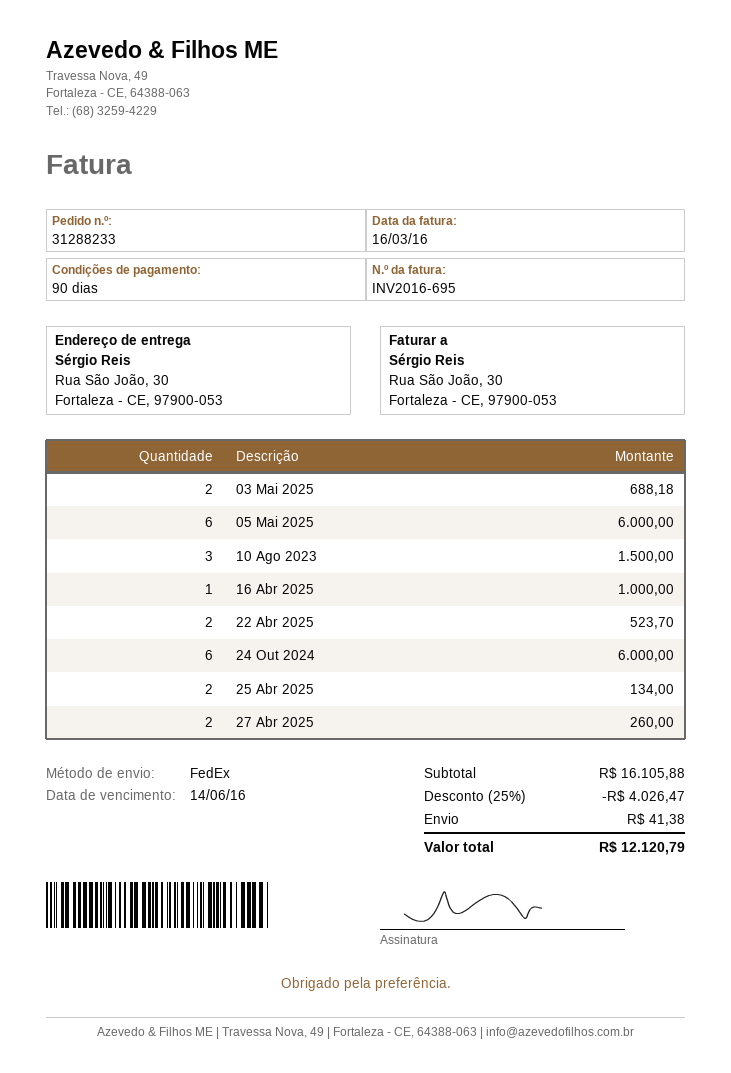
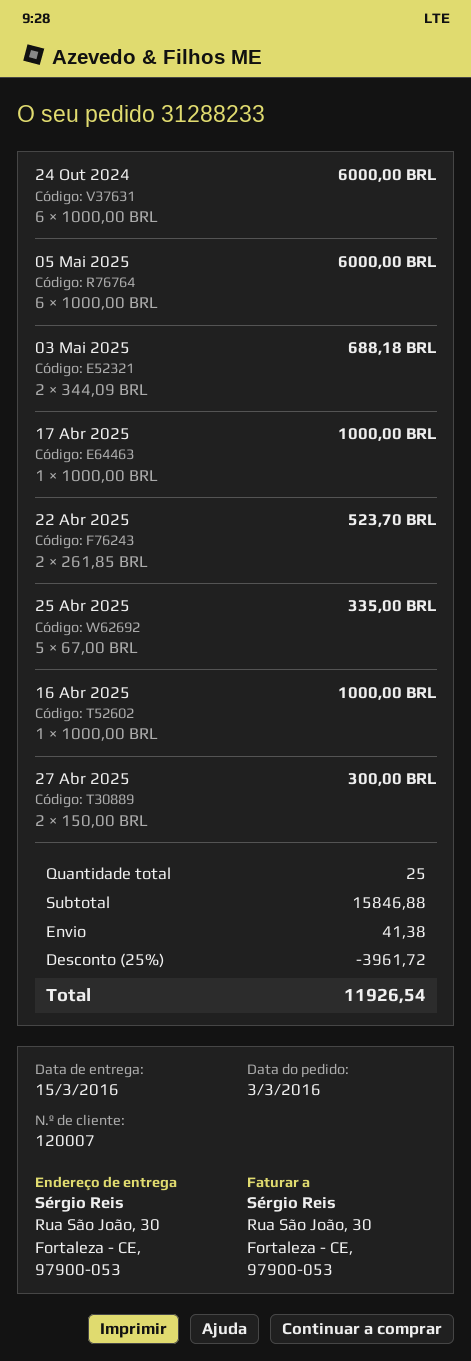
10 Ago 2023: 3 for 1500.00 -> none
25 Abr 2025: 2 for 134.00 -> 5 for 335.00
27 Abr 2025: 2 for 260.00 -> 2 for 300.00
17 Abr 2025: none -> 1 for 1000.00
subtotal: 16105.88 -> 15846.88
discount: 25% = 4026.47 -> 25% = 3961.72
total: 12120.79 -> 11926.54

